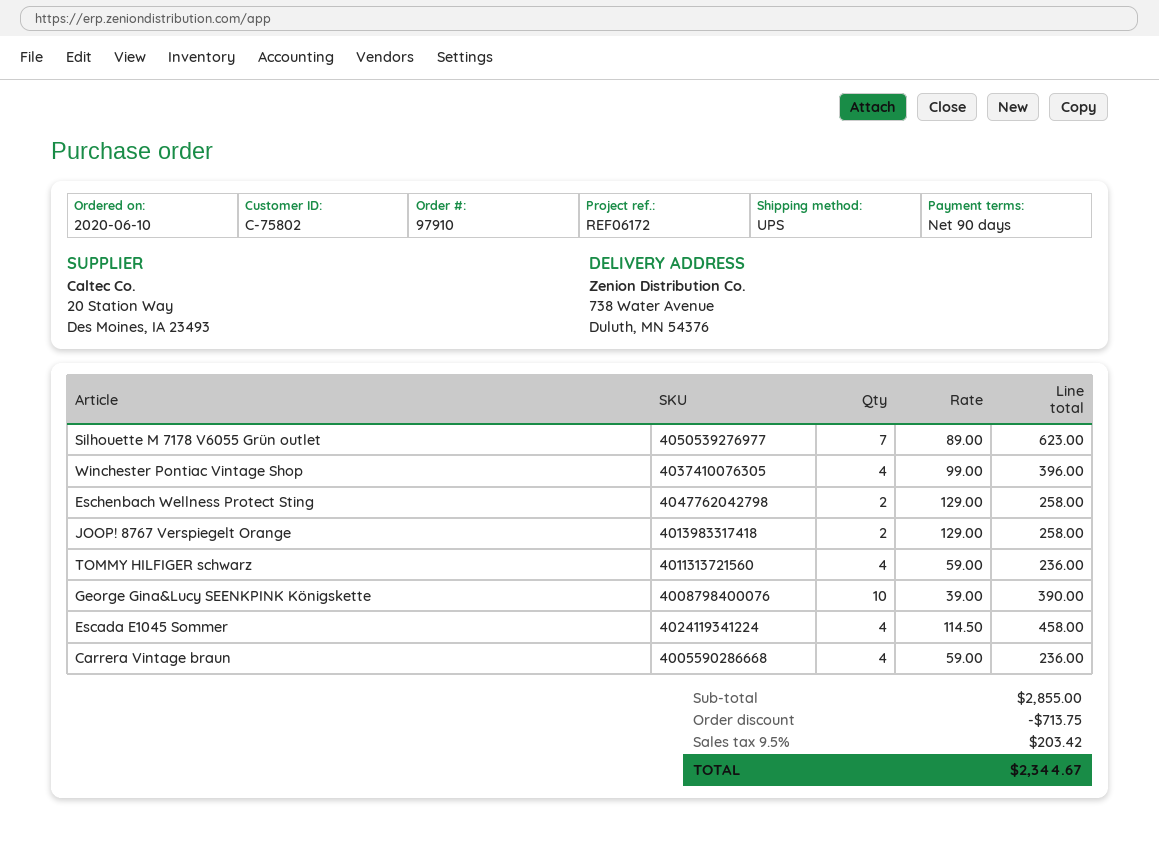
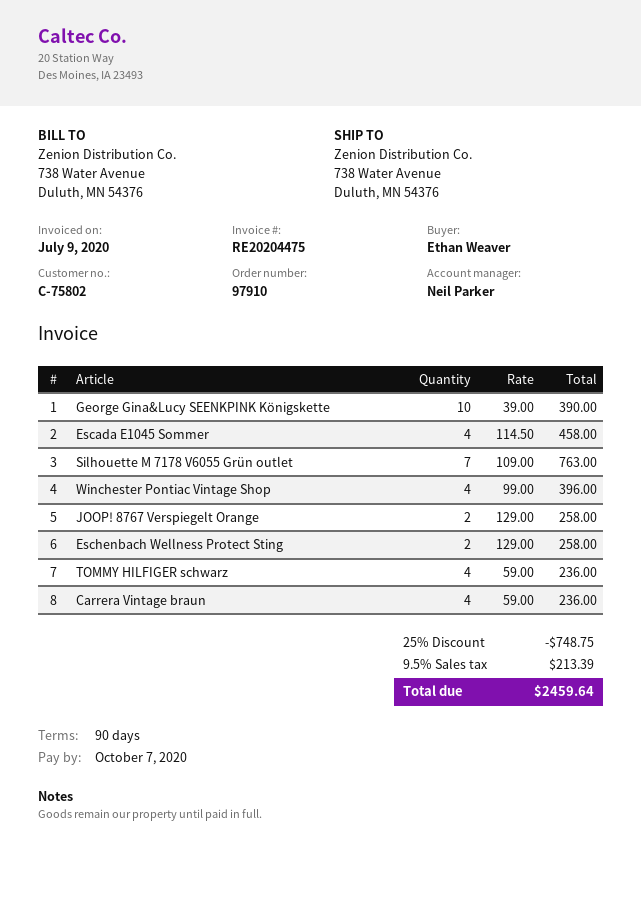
Silhouette M 7178 V6055 Grün outlet: 7 x 89.00 = 623.00 -> 7 x 109.00 = 763.00
discount: 713.75 -> 748.75
tax: 9.5% = 203.42 -> 9.5% = 213.39
total: 2344.67 -> 2459.64

